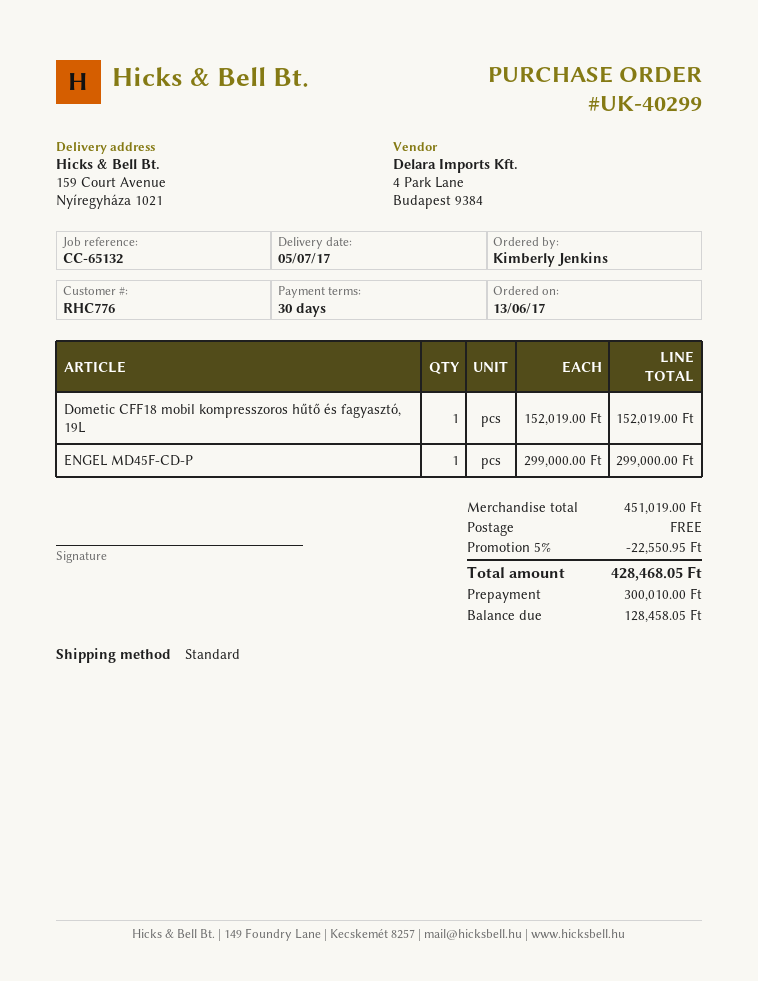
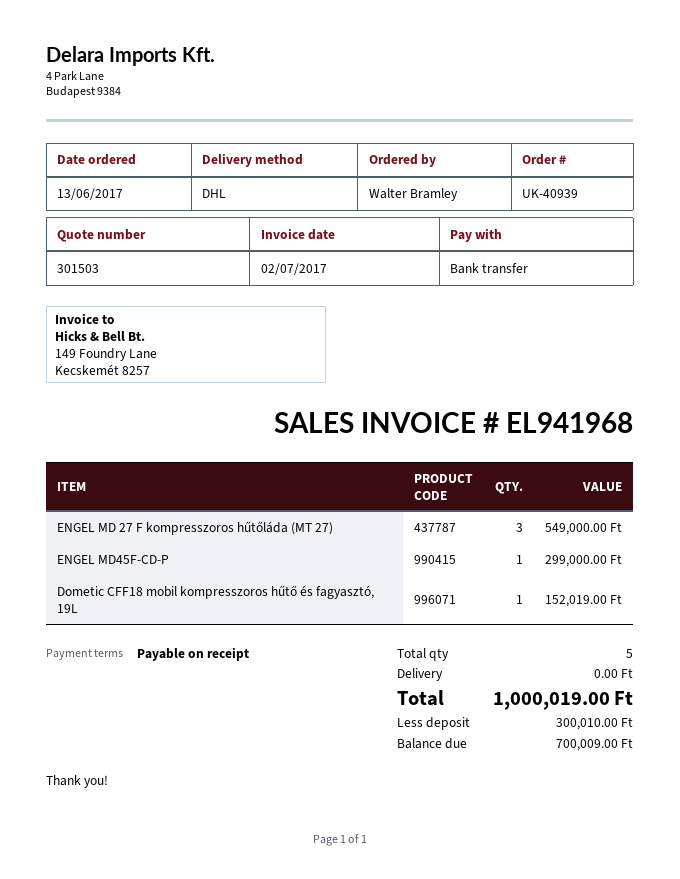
order number: UK-40299 -> UK-40939
payment terms: 30 days -> on receipt
ordered by: Kimberly Jenkins -> Walter Bramley
shipping method: standard -> DHL
ENGEL MD 27 F kompresszoros hűtőláda (MT 27): none -> 3 for 549000.00
discount: 5% = 22550.95 -> none
total: 428468.05 -> 1000019.00
balance: 128458.05 -> 700009.00

